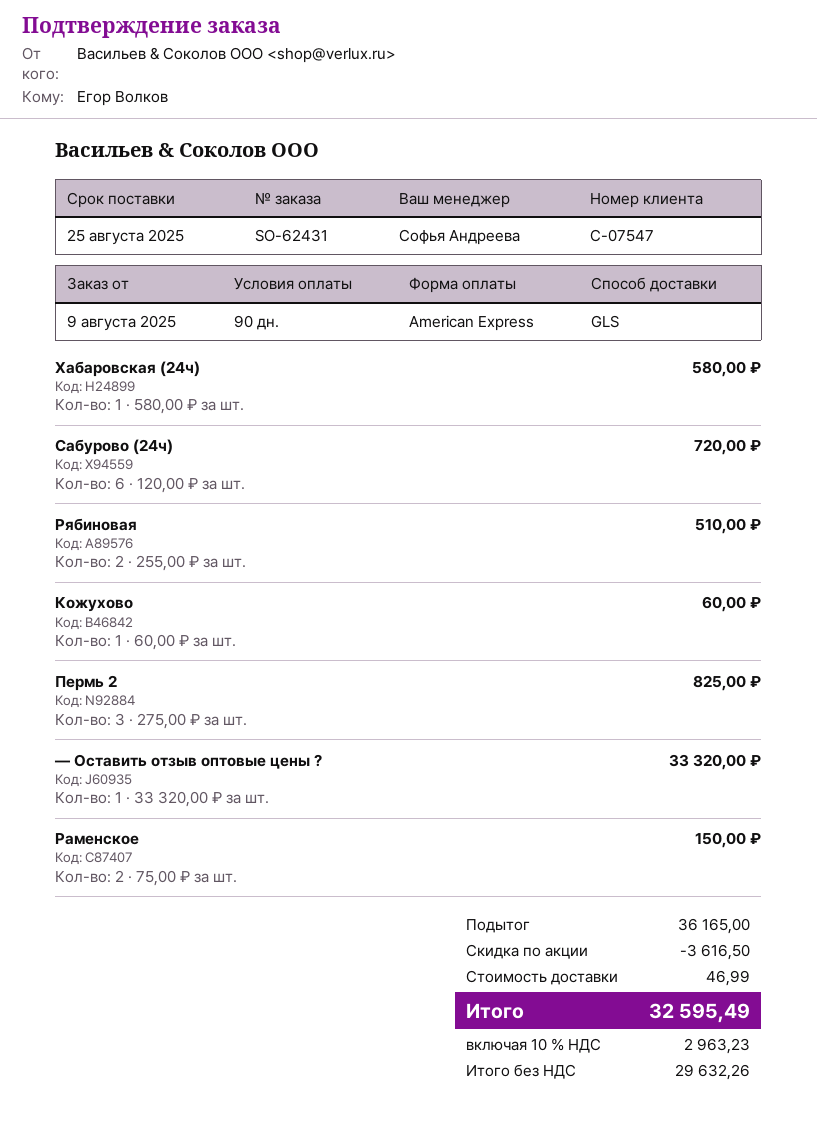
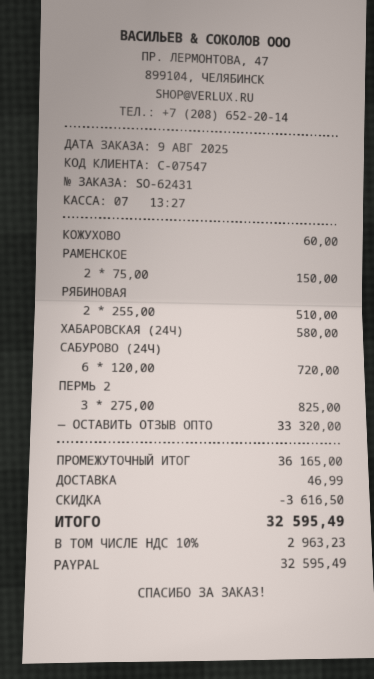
payment method: American Express -> PayPal

